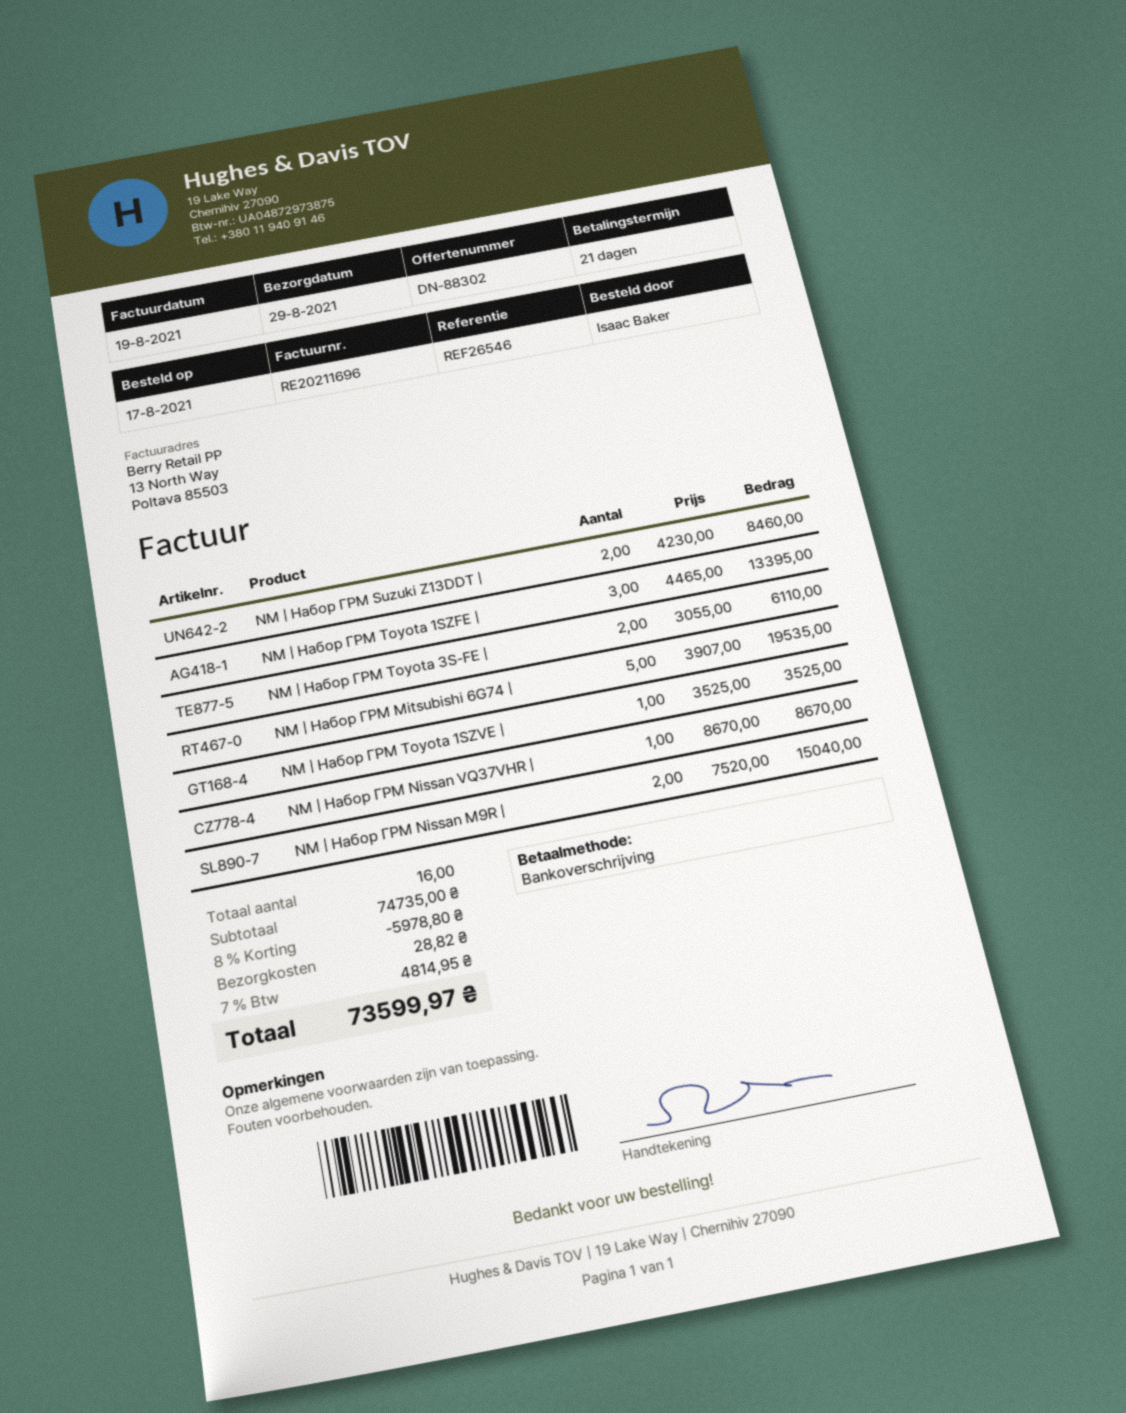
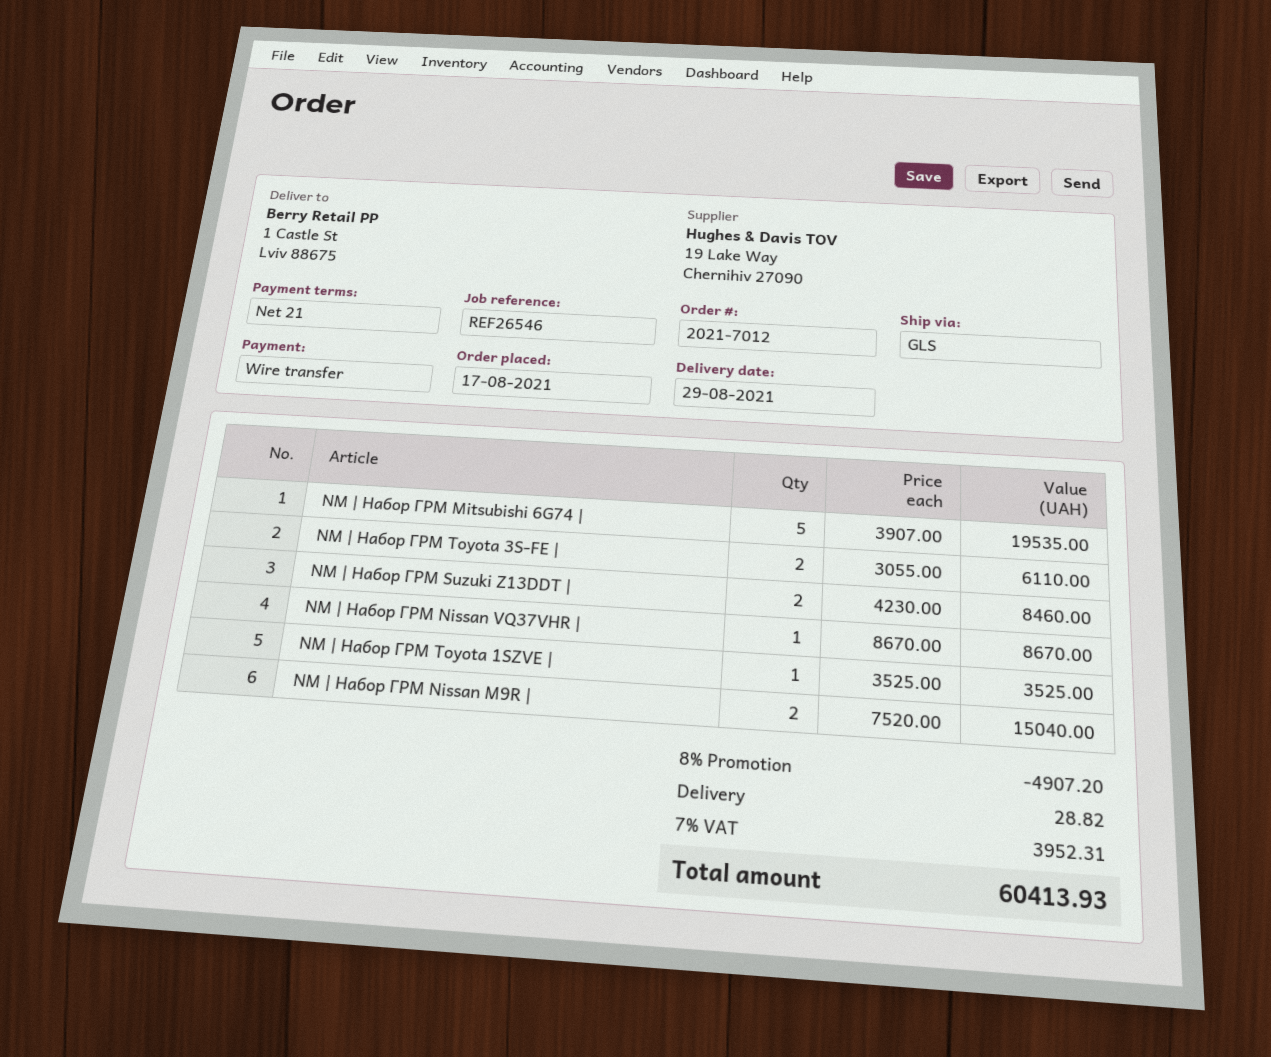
NM | Набор ГРМ Toyota 1SZFE |: 3 x 4465.00 = 13395.00 -> none
discount: 8% = 5978.80 -> 8% = 4907.20
tax: 7% = 4814.95 -> 7% = 3952.31
total: 73599.97 -> 60413.93

